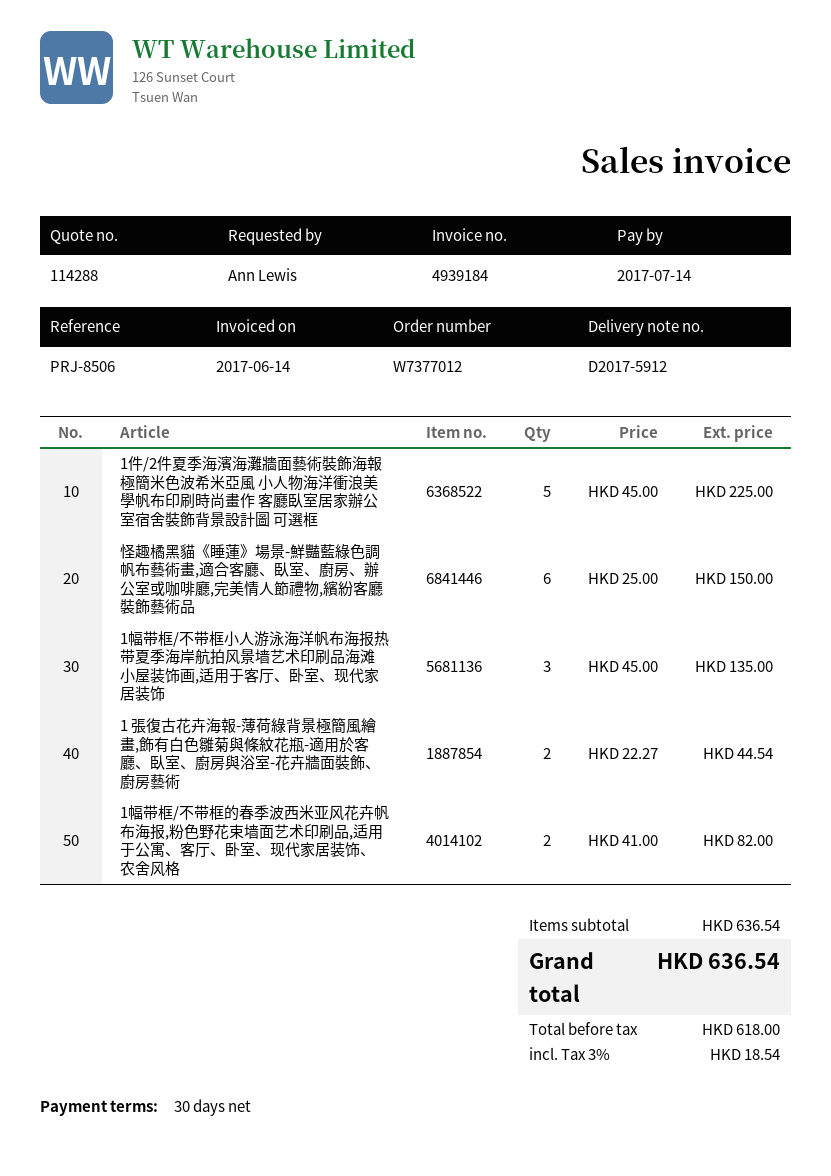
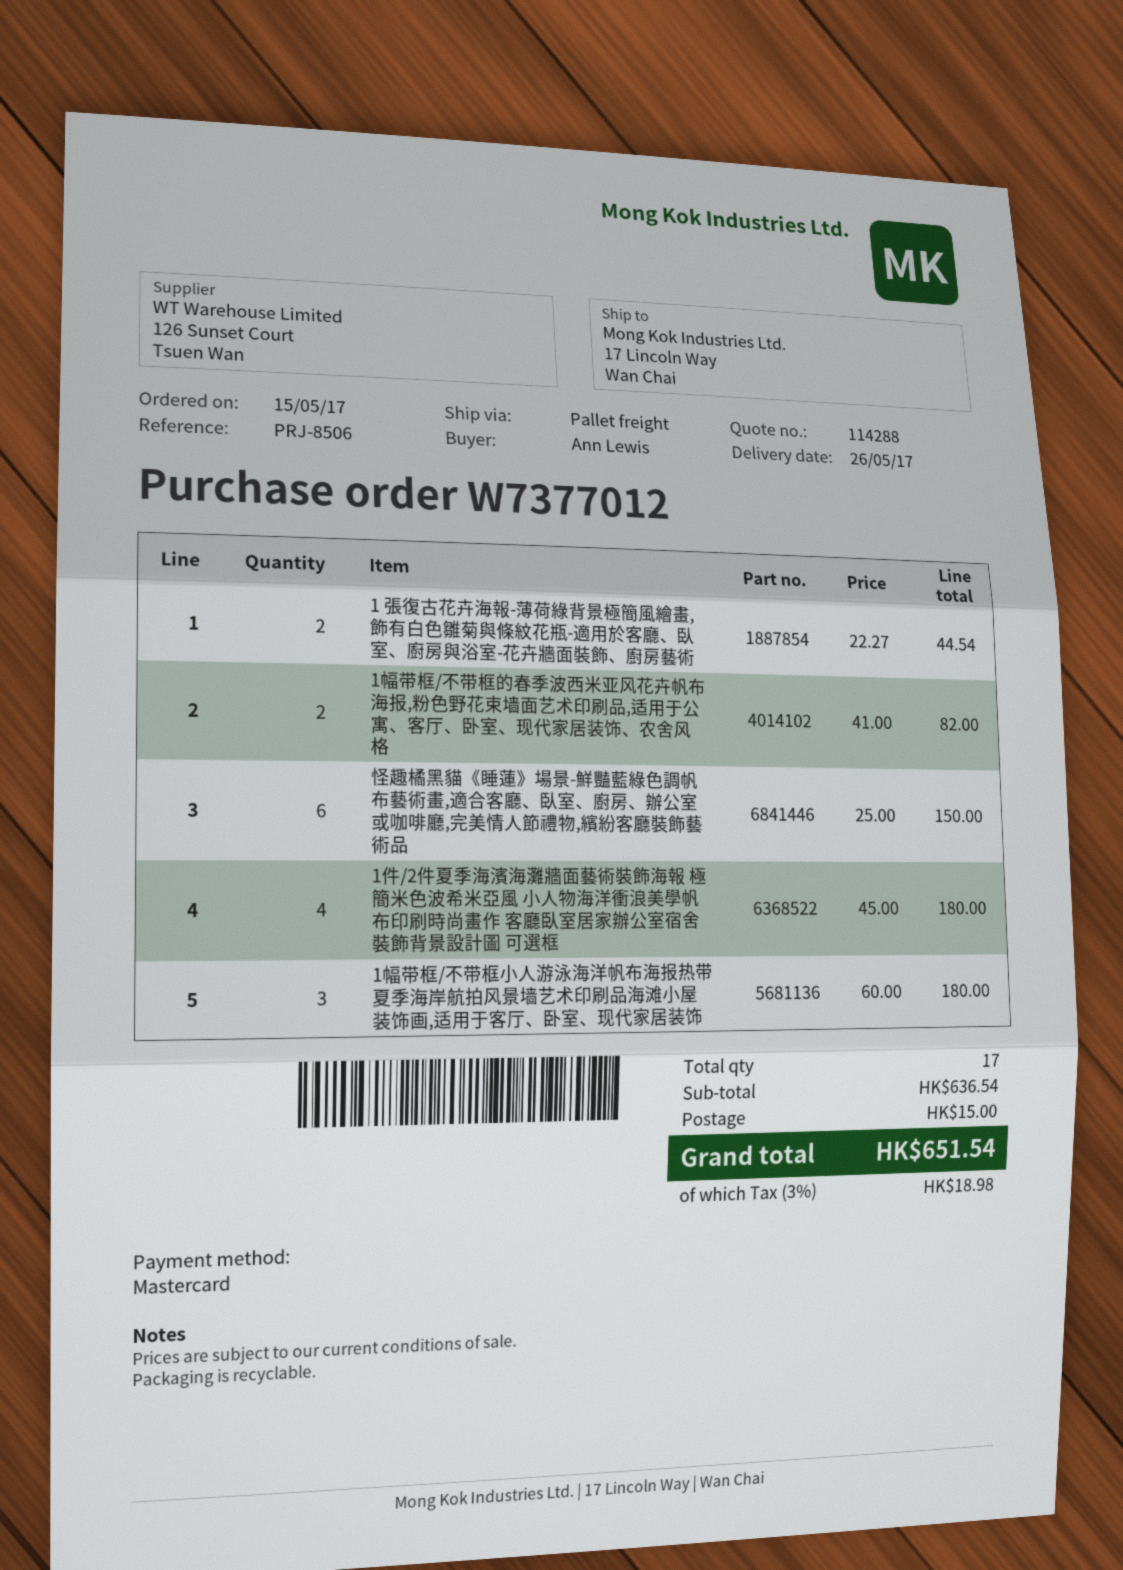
1件/2件夏季海濱海灘牆面藝術裝飾海報 極簡米色波希米亞風 小人物海洋衝浪美學帆布印刷時尚畫作 客廳臥室居家辦公室宿舍裝飾背景設計圖 可選框: 5 x 45.00 = 225.00 -> 4 x 45.00 = 180.00
1幅带框/不带框小人游泳海洋帆布海报热带夏季海岸航拍风景墙艺术印刷品海滩小屋装饰画,适用于客厅、卧室、现代家居装饰: 3 x 45.00 = 135.00 -> 3 x 60.00 = 180.00
shipping: none -> 15.00
tax: 3% = 18.54 -> 3% = 18.98
total: 636.54 -> 651.54

